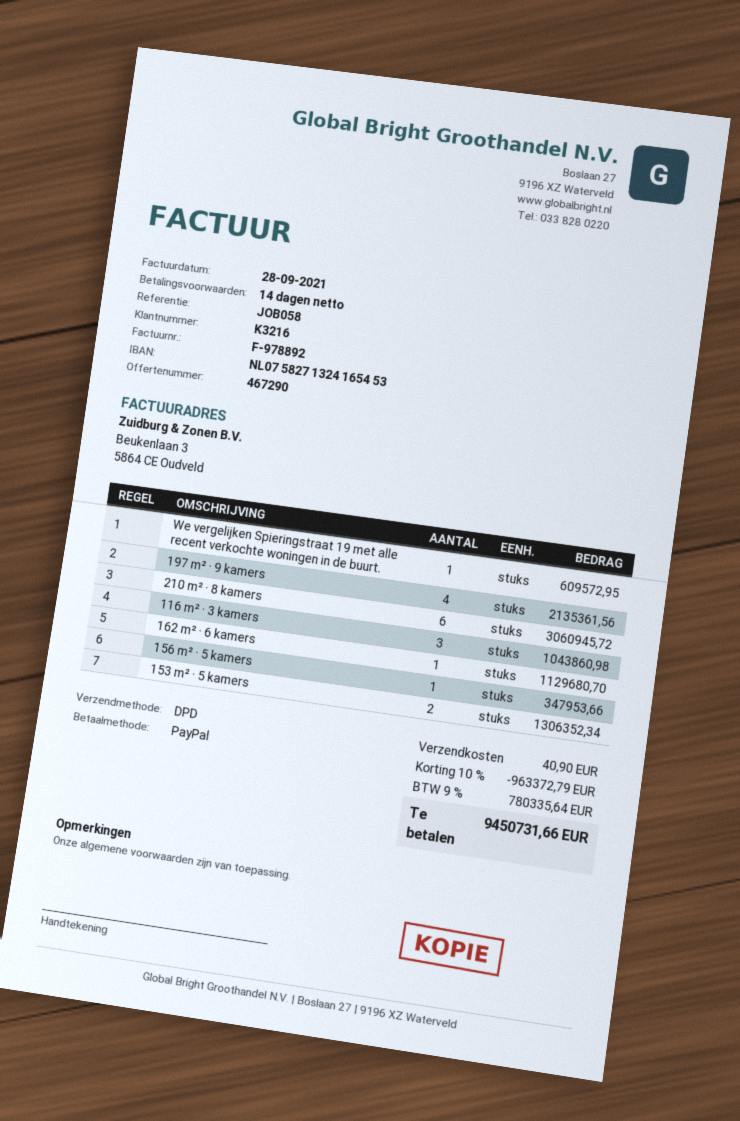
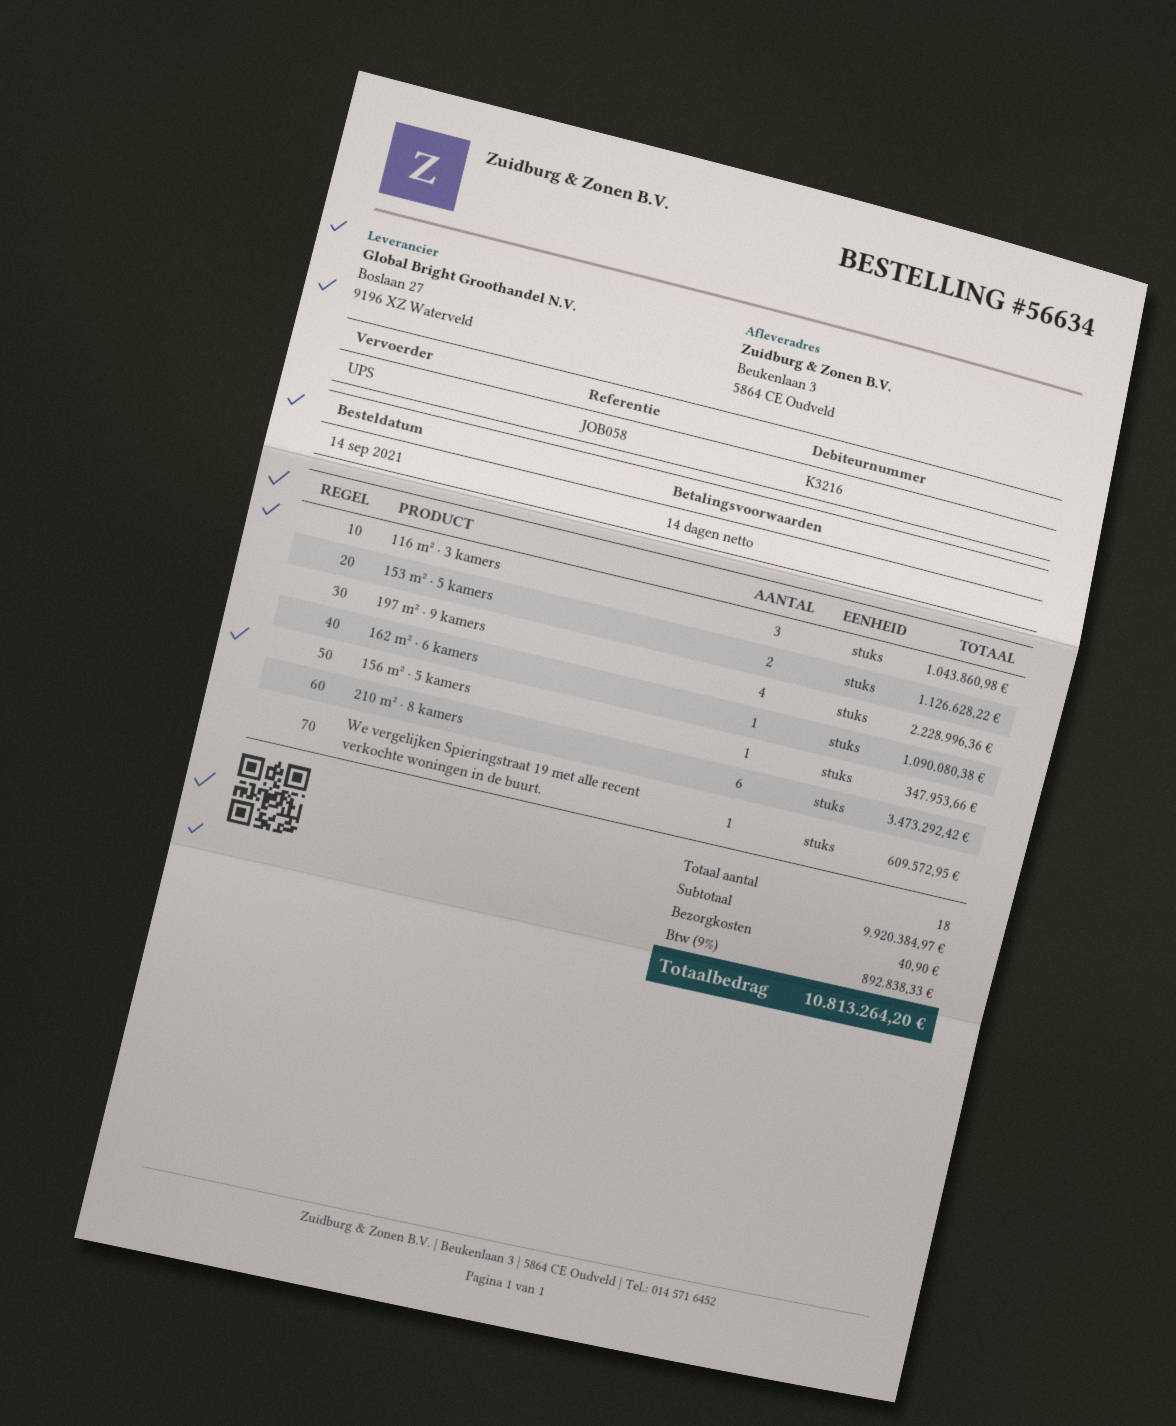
shipping method: DPD -> UPS
197 m² · 9 kamers: 4 for 2135361.56 -> 4 for 2228996.36
210 m² · 8 kamers: 6 for 3060945.72 -> 6 for 3473292.42
162 m² · 6 kamers: 1 for 1129680.70 -> 1 for 1090080.38
153 m² · 5 kamers: 2 for 1306352.34 -> 2 for 1126628.22
discount: 10% = 963372.79 -> none
tax: 9% = 780335.64 -> 9% = 892838.33
total: 9450731.66 -> 10813264.20

